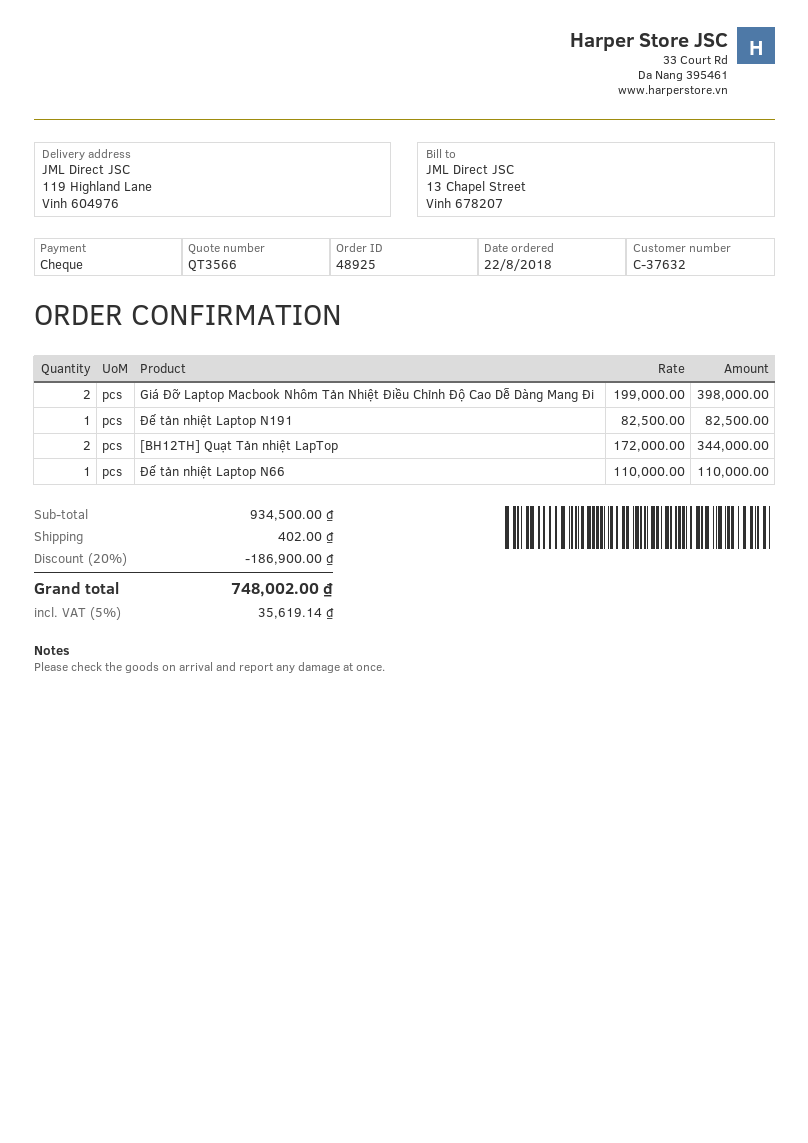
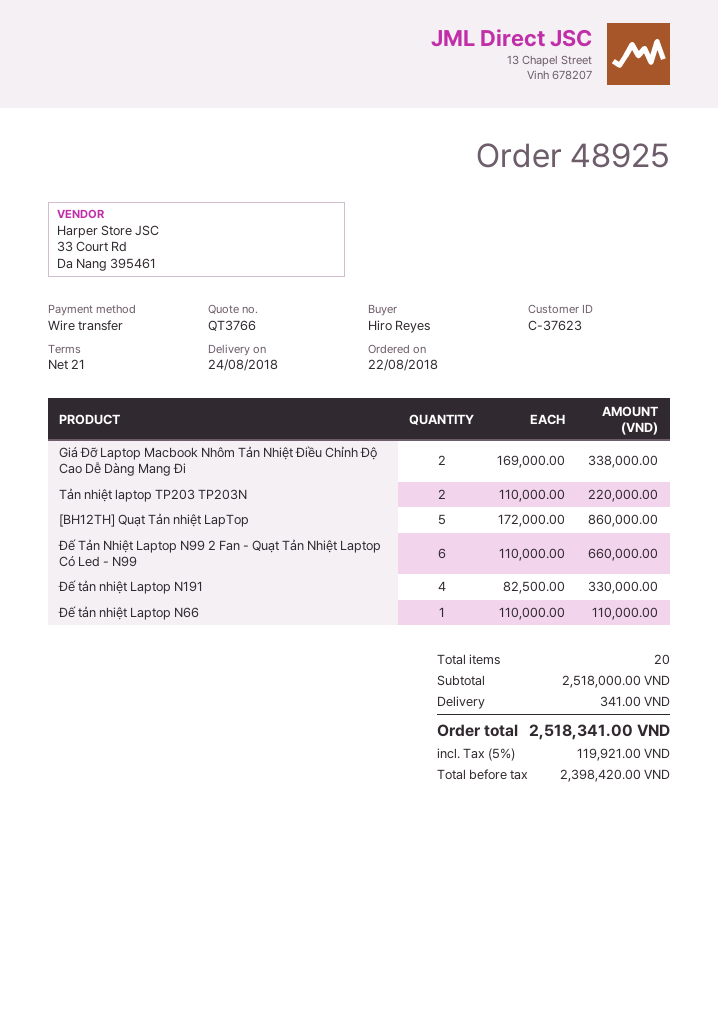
quote number: QT3566 -> QT3766
customer number: C-37632 -> C-37623
payment method: cheque -> bank transfer
Giá Đỡ Laptop Macbook Nhôm Tản Nhiệt Điều Chỉnh Độ Cao Dễ Dàng Mang Đi: 2 x 199000.00 = 398000.00 -> 2 x 169000.00 = 338000.00
Đế tản nhiệt Laptop N191: 1 x 82500.00 = 82500.00 -> 4 x 82500.00 = 330000.00
[BH12TH] Quạt Tản nhiệt LapTop: 2 x 172000.00 = 344000.00 -> 5 x 172000.00 = 860000.00
Tản nhiệt laptop TP203 TP203N: none -> 2 x 110000.00 = 220000.00
Đế Tản Nhiệt Laptop N99 2 Fan - Quạt Tản Nhiệt Laptop Có Led - N99: none -> 6 x 110000.00 = 660000.00
subtotal: 934500.00 -> 2518000.00
discount: 20% = 186900.00 -> none
shipping: 402.00 -> 341.00
tax: 5% = 35619.14 -> 5% = 119921.00
total: 748002.00 -> 2518341.00

